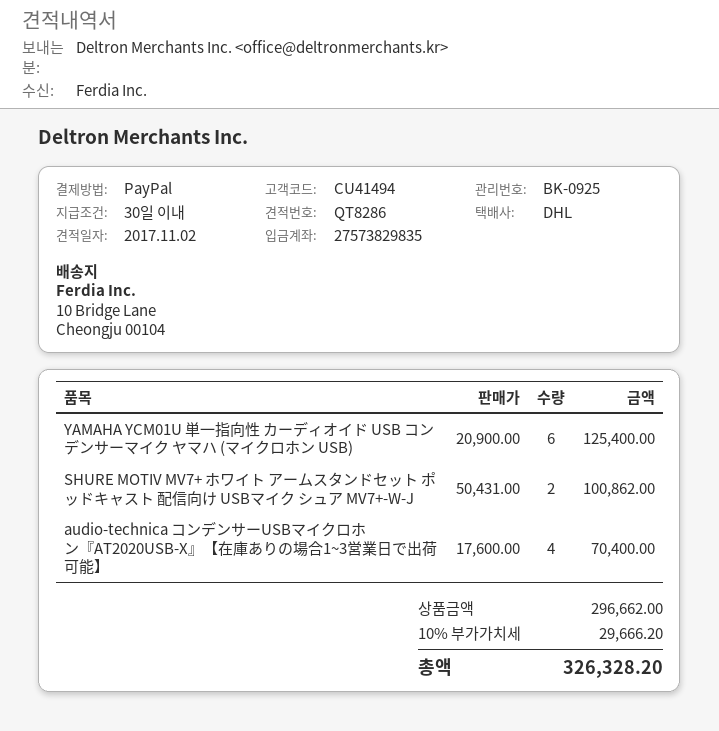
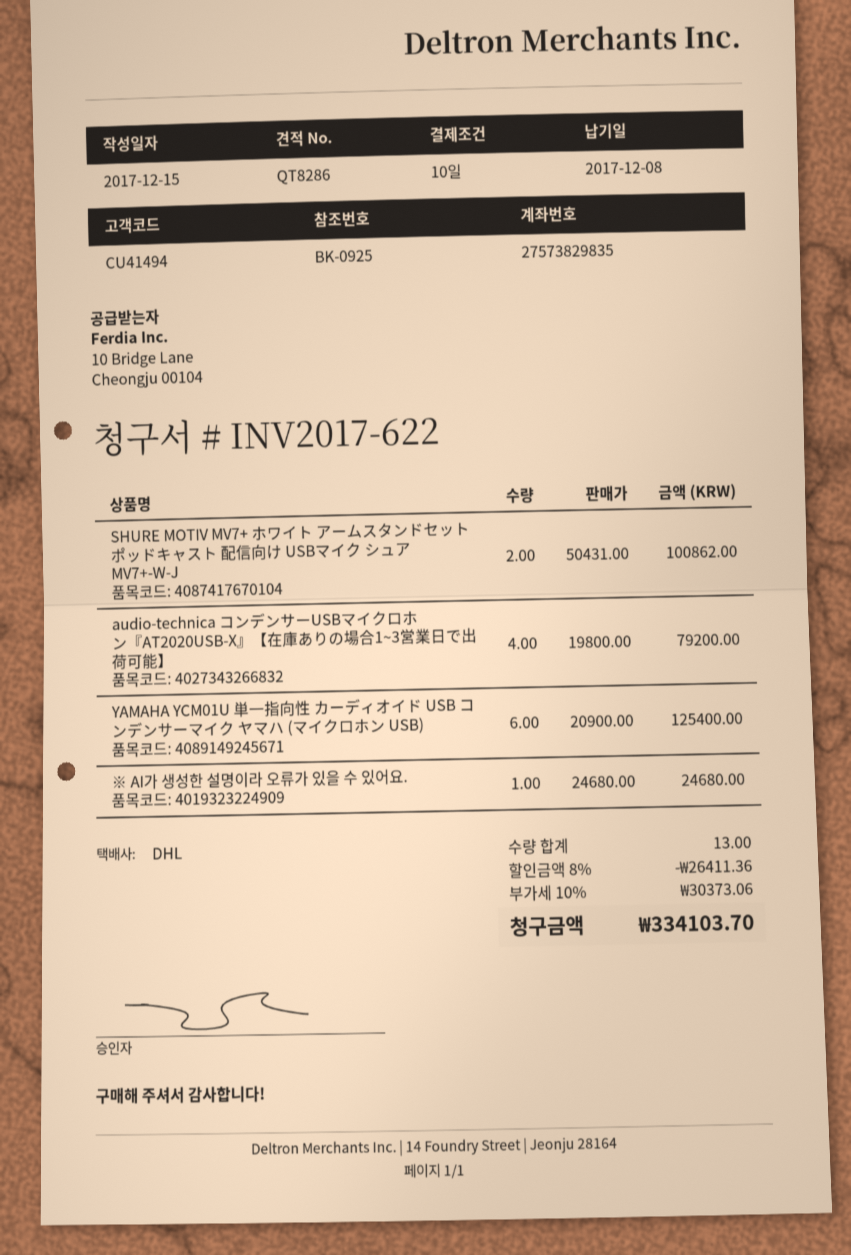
payment terms: 30 days -> 10 days
audio-technica コンデンサーUSBマイクロホン『AT2020USB-X』【在庫ありの場合1~3営業日で出荷可能】: 4 x 17600.00 = 70400.00 -> 4 x 19800.00 = 79200.00
※ AI가 생성한 설명이라 오류가 있을 수 있어요.: none -> 1 x 24680.00 = 24680.00
discount: none -> 8% = 26411.36
tax: 10% = 29666.20 -> 10% = 30373.06
total: 326328.20 -> 334103.70

